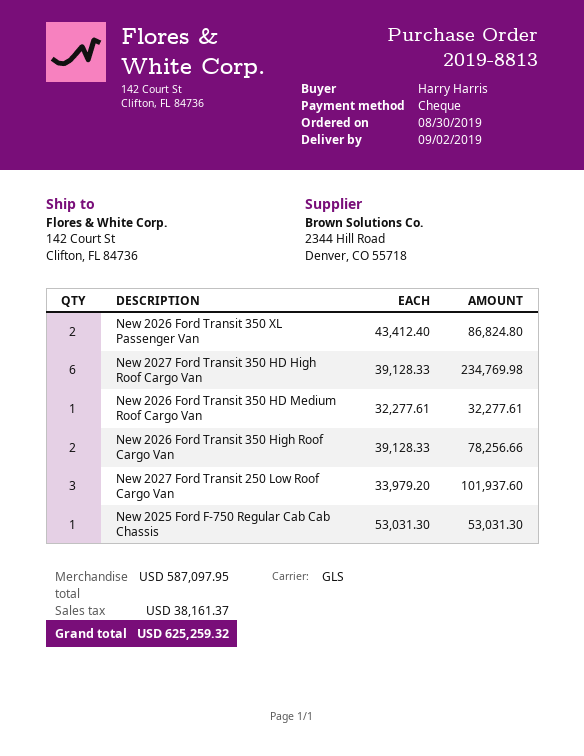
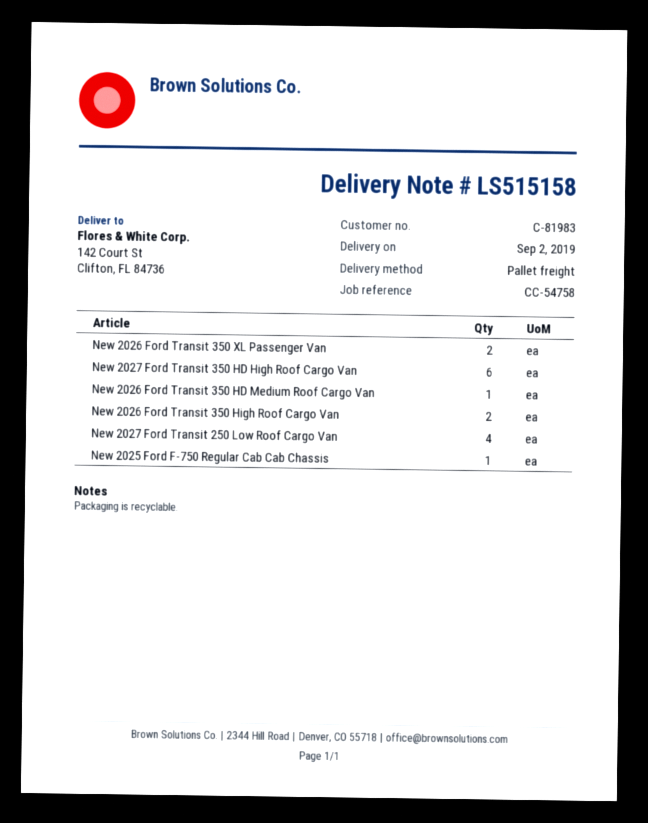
shipping method: GLS -> pallet freight
New 2027 Ford Transit 250 Low Roof Cargo Van: 3 -> 4

